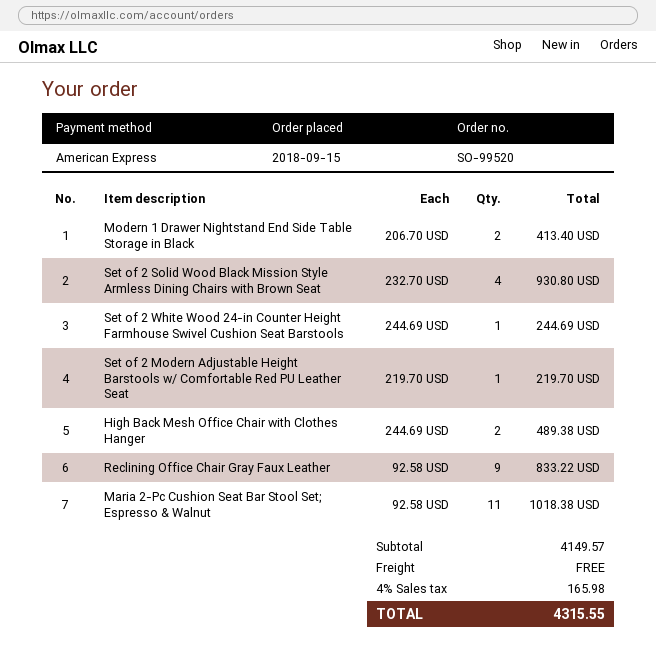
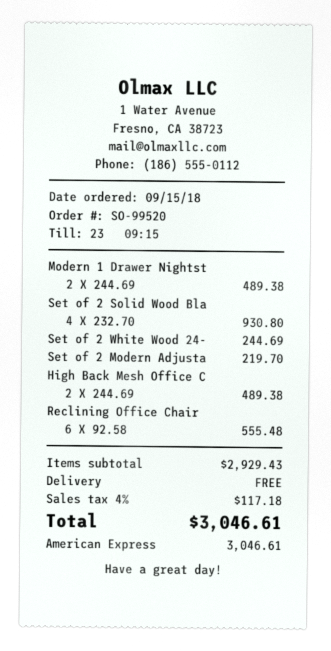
Modern 1 Drawer Nightstand End Side Table Storage in Black: 2 x 206.70 = 413.40 -> 2 x 244.69 = 489.38
Reclining Office Chair Gray Faux Leather: 9 x 92.58 = 833.22 -> 6 x 92.58 = 555.48
Maria 2-Pc Cushion Seat Bar Stool Set; Espresso & Walnut: 11 x 92.58 = 1018.38 -> none
subtotal: 4149.57 -> 2929.43
tax: 4% = 165.98 -> 4% = 117.18
total: 4315.55 -> 3046.61

